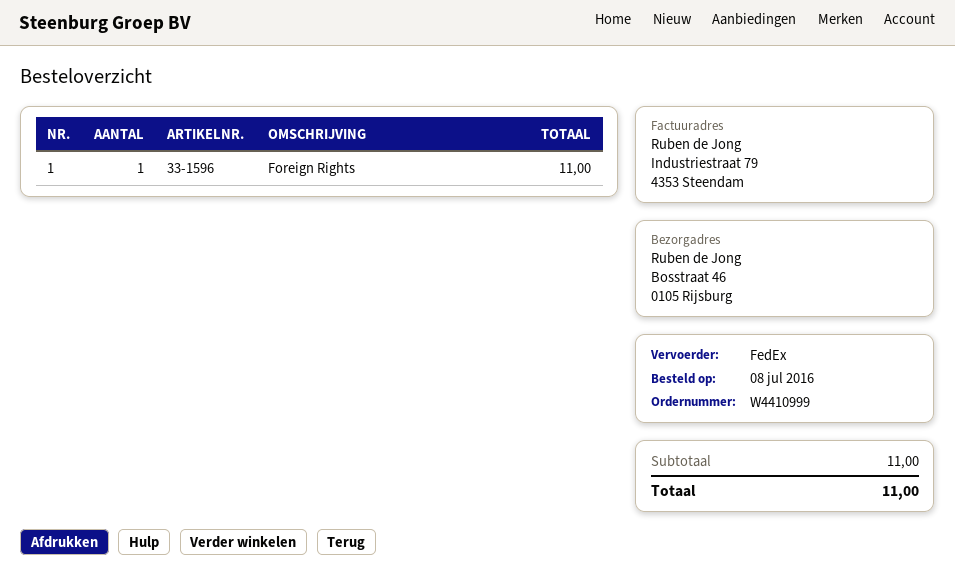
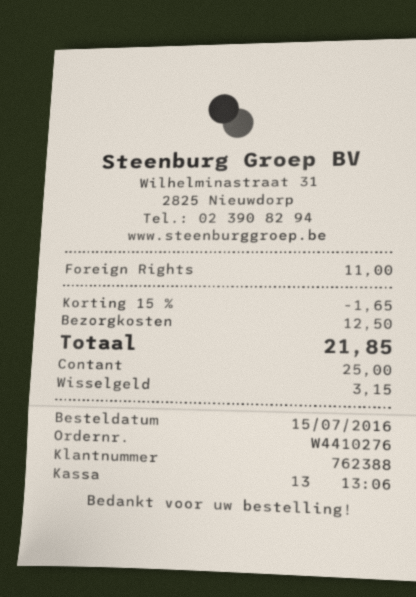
order number: W4410999 -> W4410276
order date: 2016-07-08 -> 2016-07-15
discount: none -> 15% = 1.65
shipping: none -> 12.50
total: 11.00 -> 21.85

